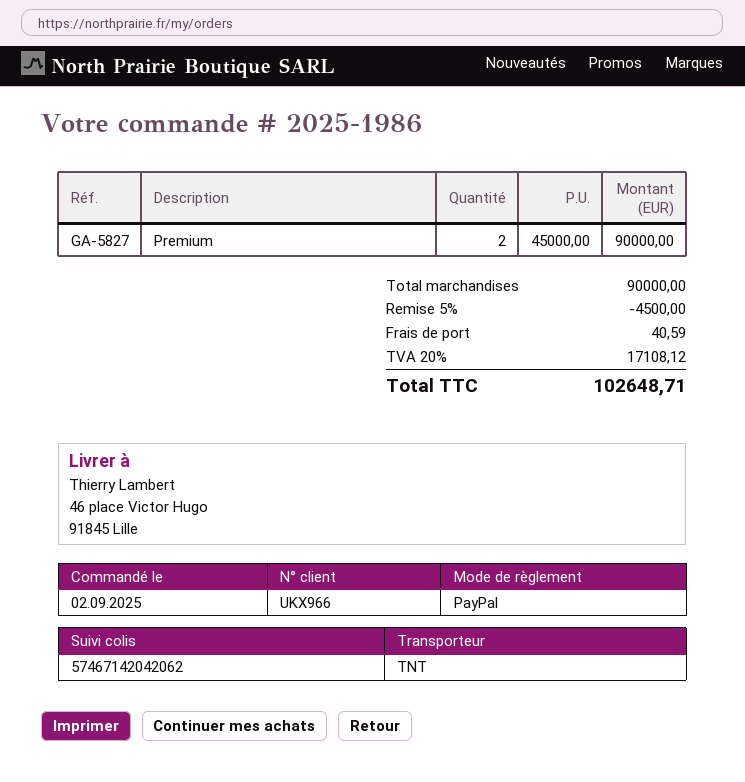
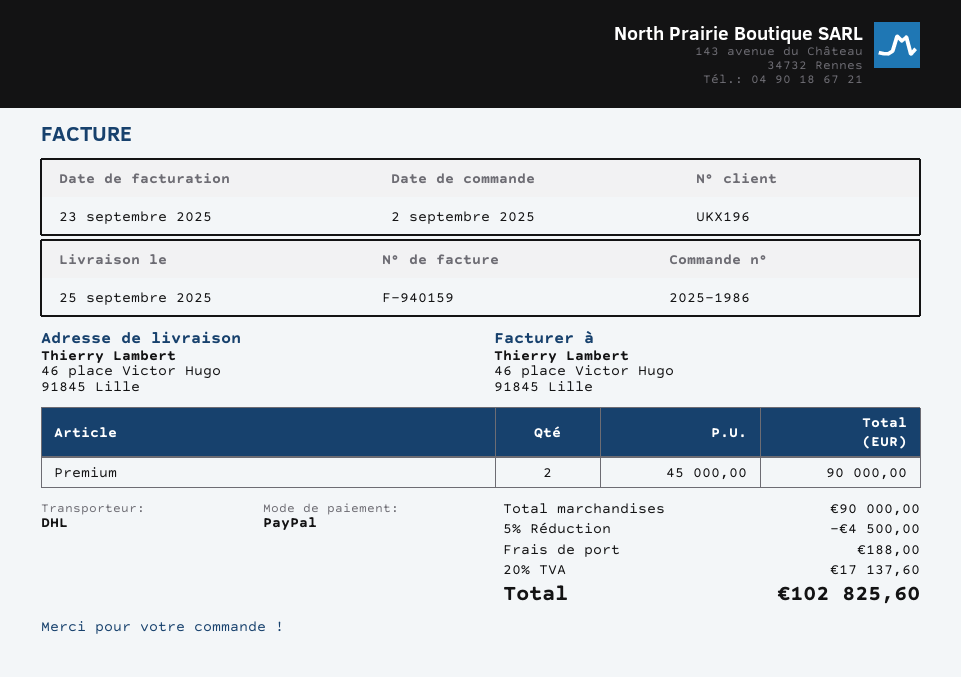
customer number: UKX966 -> UKX196
shipping method: TNT -> DHL
shipping: 40.59 -> 188.00
tax: 20% = 17108.12 -> 20% = 17137.60
total: 102648.71 -> 102825.60

